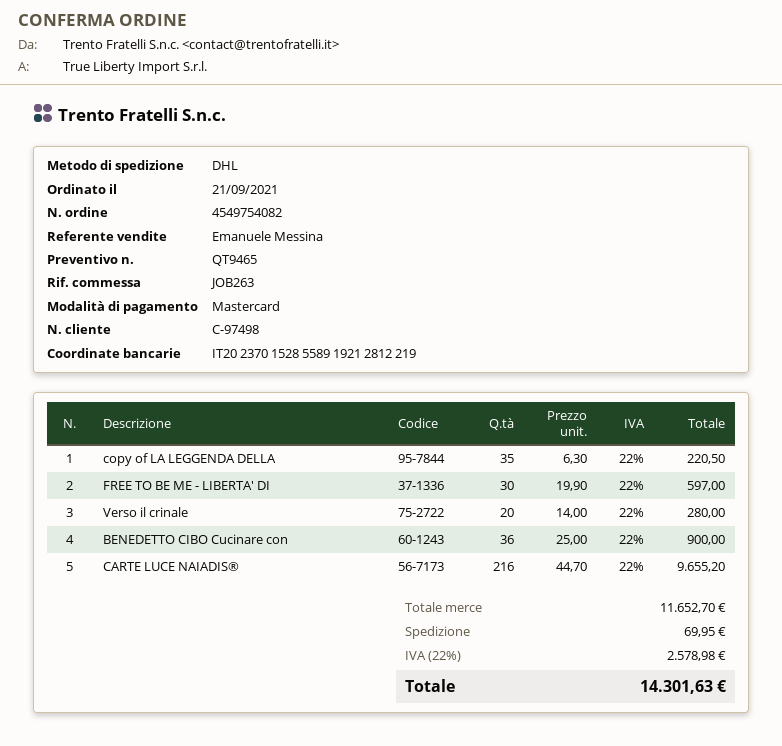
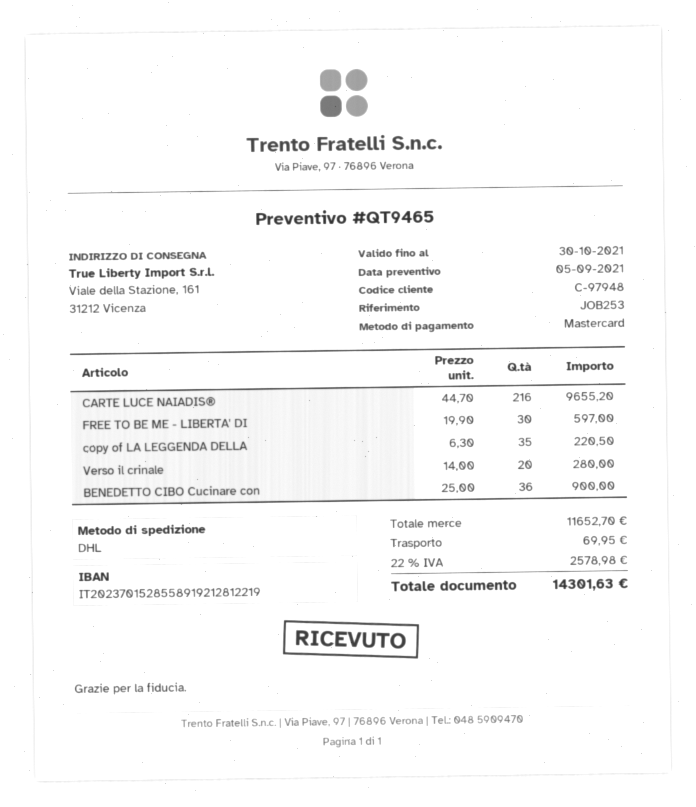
customer number: C-97498 -> C-97948
reference: JOB263 -> JOB253

